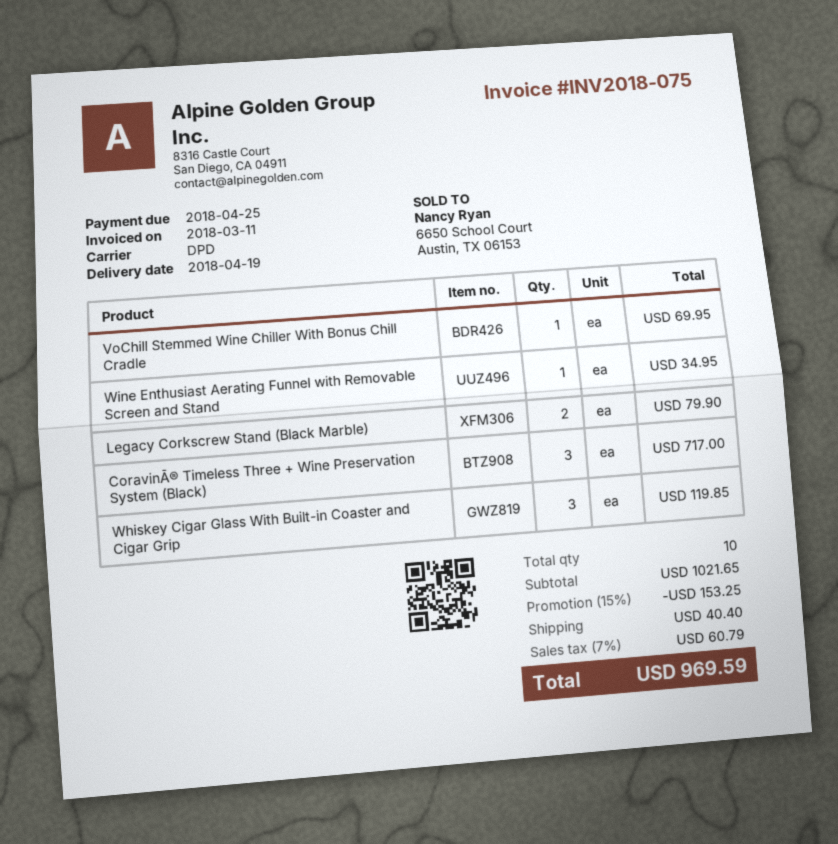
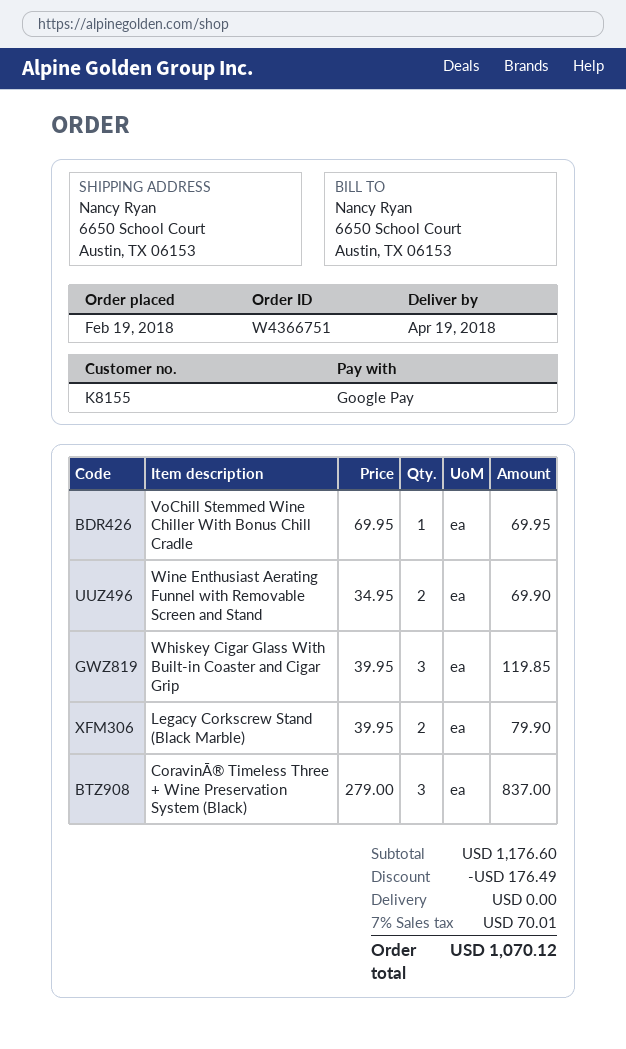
Wine Enthusiast Aerating Funnel with Removable Screen and Stand: 1 for 34.95 -> 2 for 69.90
CoravinĀ® Timeless Three + Wine Preservation System (Black): 3 for 717.00 -> 3 for 837.00
subtotal: 1021.65 -> 1176.60
discount: 153.25 -> 176.49
shipping: 40.40 -> 0.00
tax: 7% = 60.79 -> 7% = 70.01
total: 969.59 -> 1070.12

